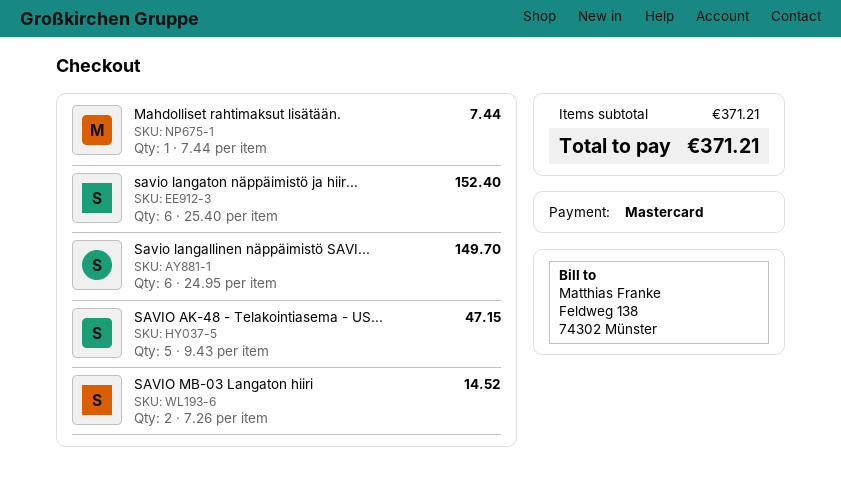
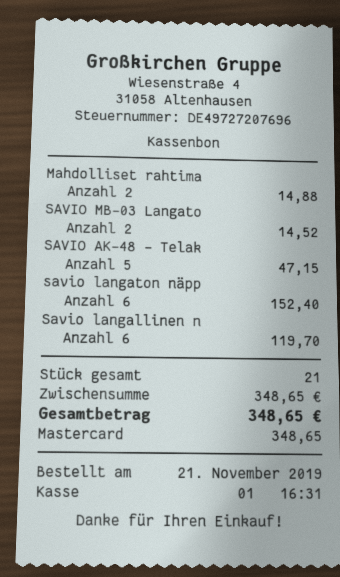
Mahdolliset rahtimaksut lisätään.: 1 for 7.44 -> 2 for 14.88
Savio langallinen näppäimistö SAVI...: 6 for 149.70 -> 6 for 119.70
subtotal: 371.21 -> 348.65
total: 371.21 -> 348.65

